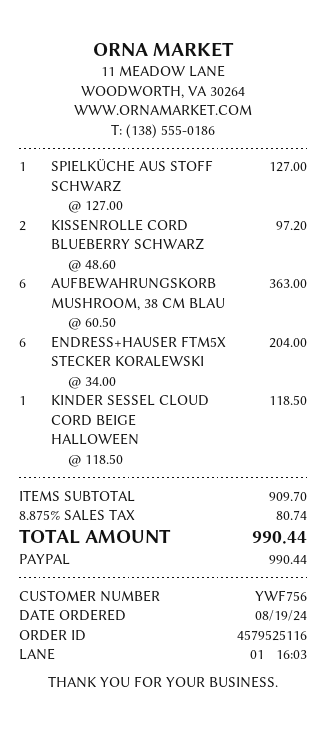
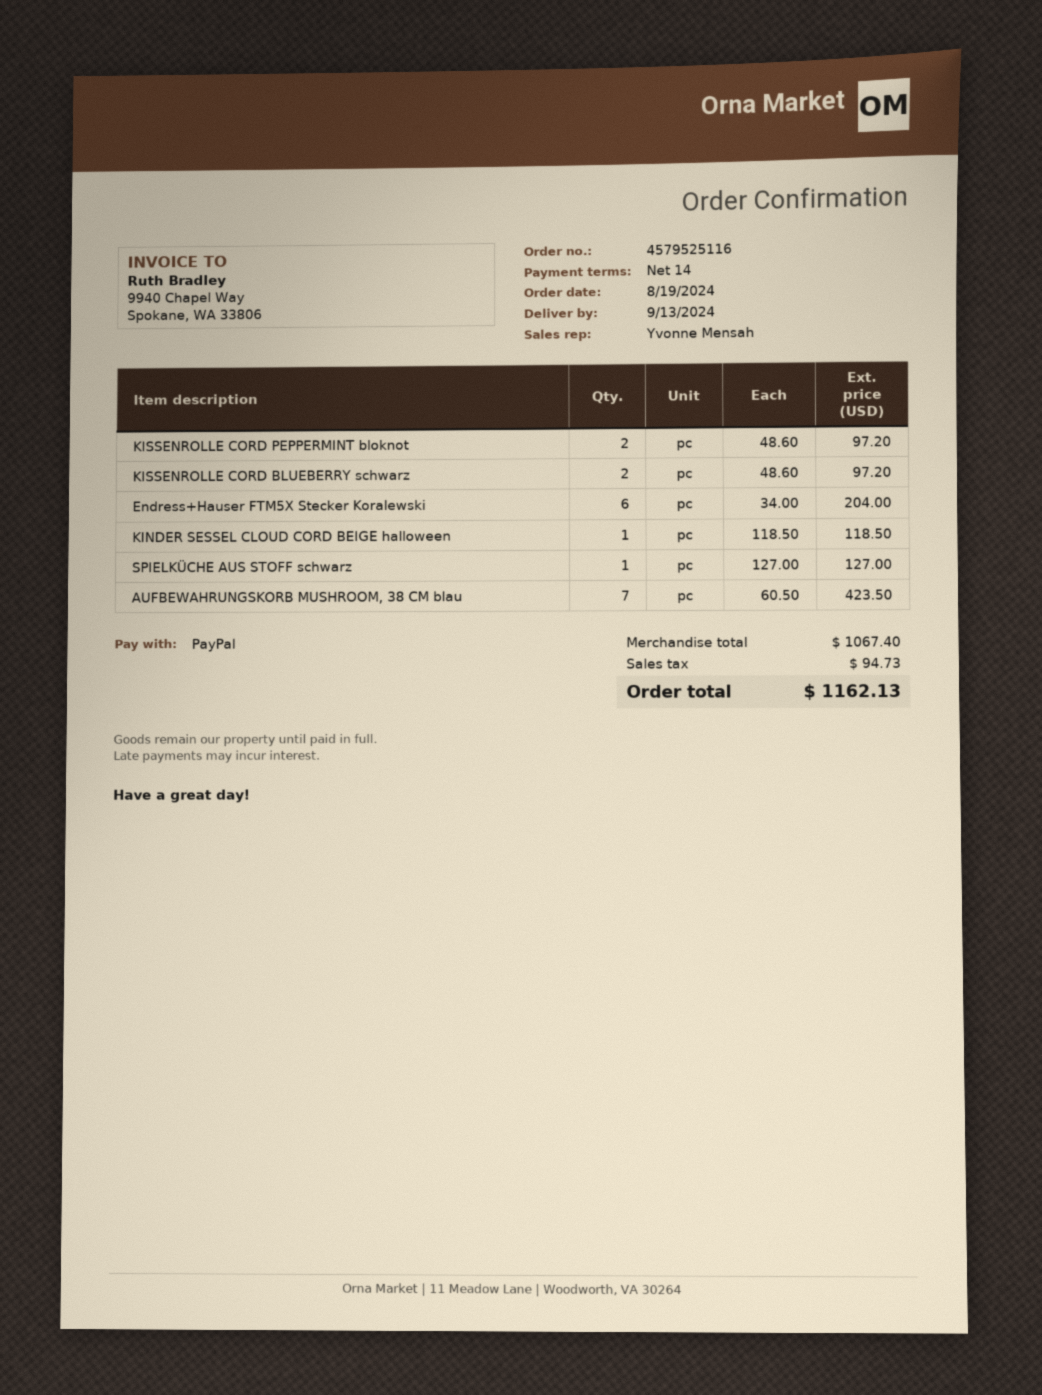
AUFBEWAHRUNGSKORB MUSHROOM, 38 CM BLAU: 6 x 60.50 = 363.00 -> 7 x 60.50 = 423.50
KISSENROLLE CORD PEPPERMINT bloknot: none -> 2 x 48.60 = 97.20
subtotal: 909.70 -> 1067.40
tax: 80.74 -> 94.73
total: 990.44 -> 1162.13

